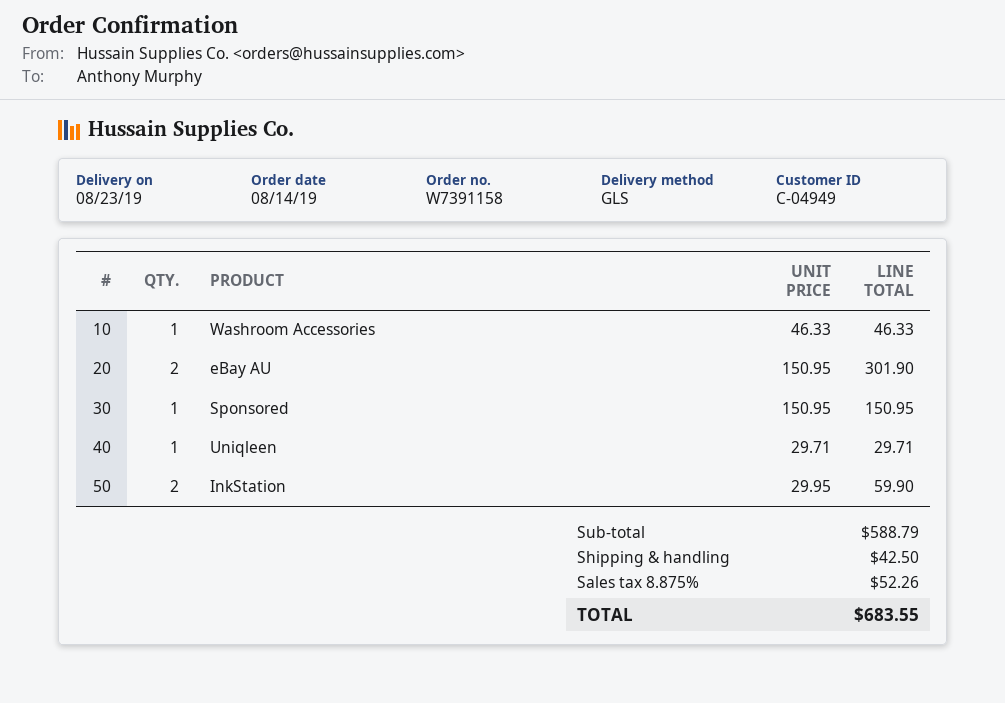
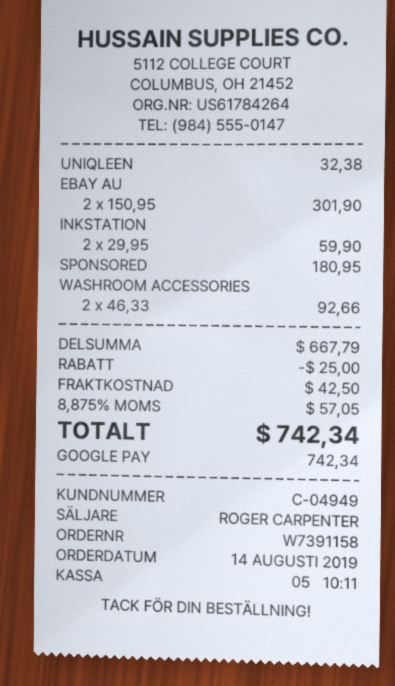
Washroom Accessories: 1 x 46.33 = 46.33 -> 2 x 46.33 = 92.66
Sponsored: 1 x 150.95 = 150.95 -> 1 x 180.95 = 180.95
Uniqleen: 1 x 29.71 = 29.71 -> 1 x 32.38 = 32.38
subtotal: 588.79 -> 667.79
discount: none -> 25.00
tax: 8.875% = 52.26 -> 8.875% = 57.05
total: 683.55 -> 742.34

